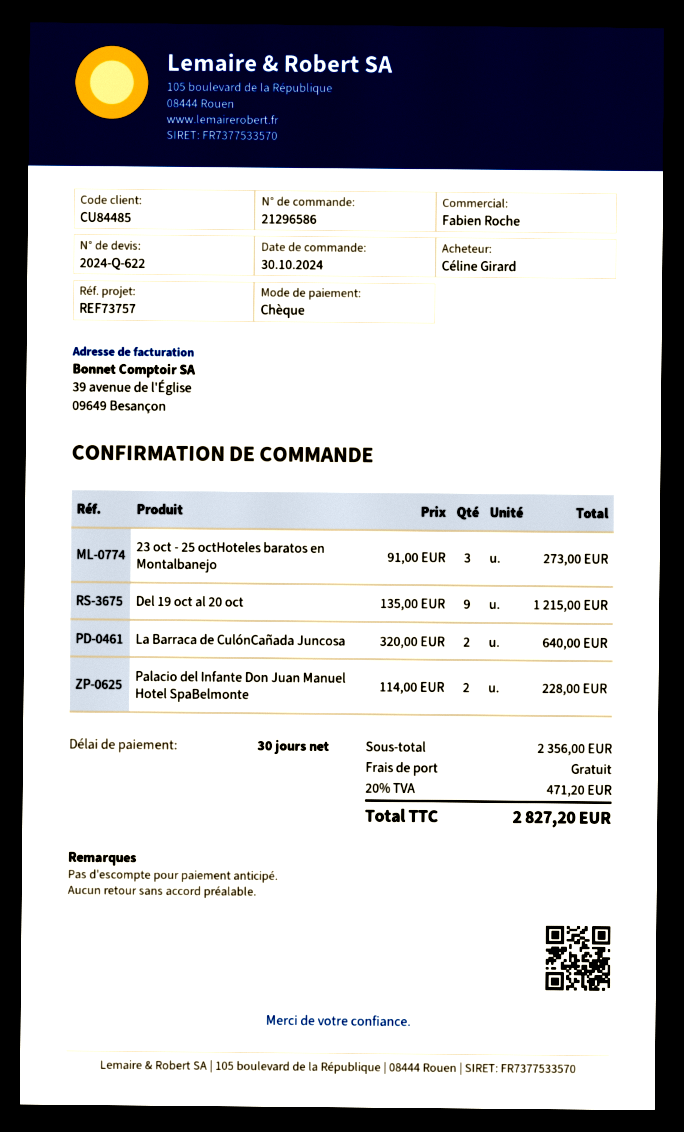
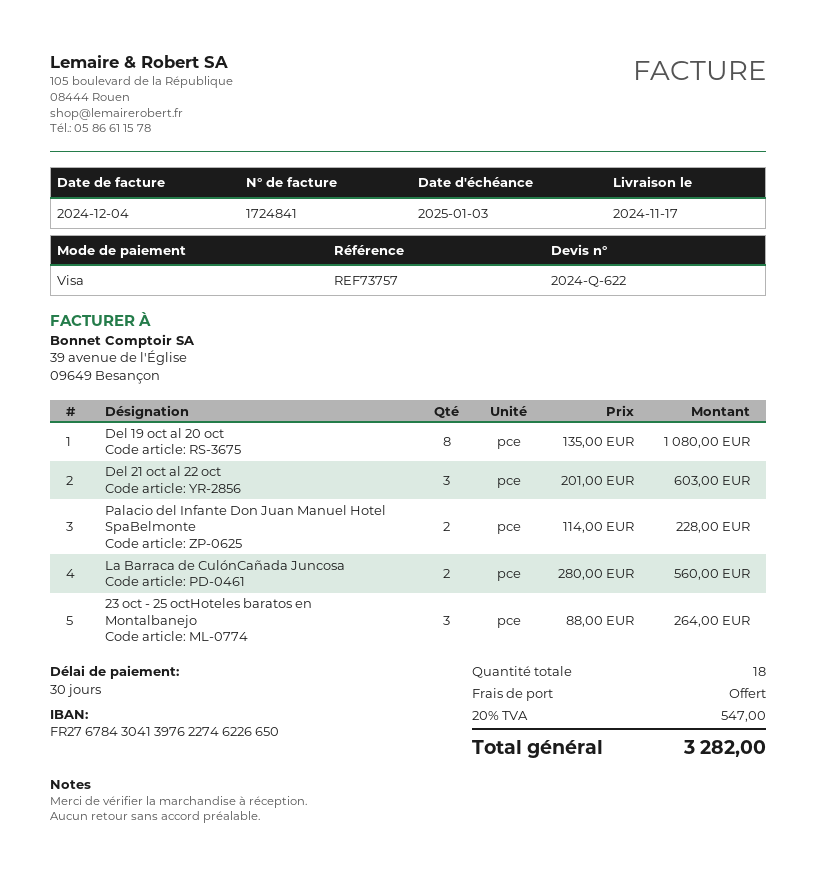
payment method: cheque -> Visa
23 oct - 25 octHoteles baratos en Montalbanejo: 3 x 91.00 = 273.00 -> 3 x 88.00 = 264.00
Del 19 oct al 20 oct: 9 x 135.00 = 1215.00 -> 8 x 135.00 = 1080.00
La Barraca de CulónCañada Juncosa: 2 x 320.00 = 640.00 -> 2 x 280.00 = 560.00
Del 21 oct al 22 oct: none -> 3 x 201.00 = 603.00
tax: 20% = 471.20 -> 20% = 547.00
total: 2827.20 -> 3282.00

